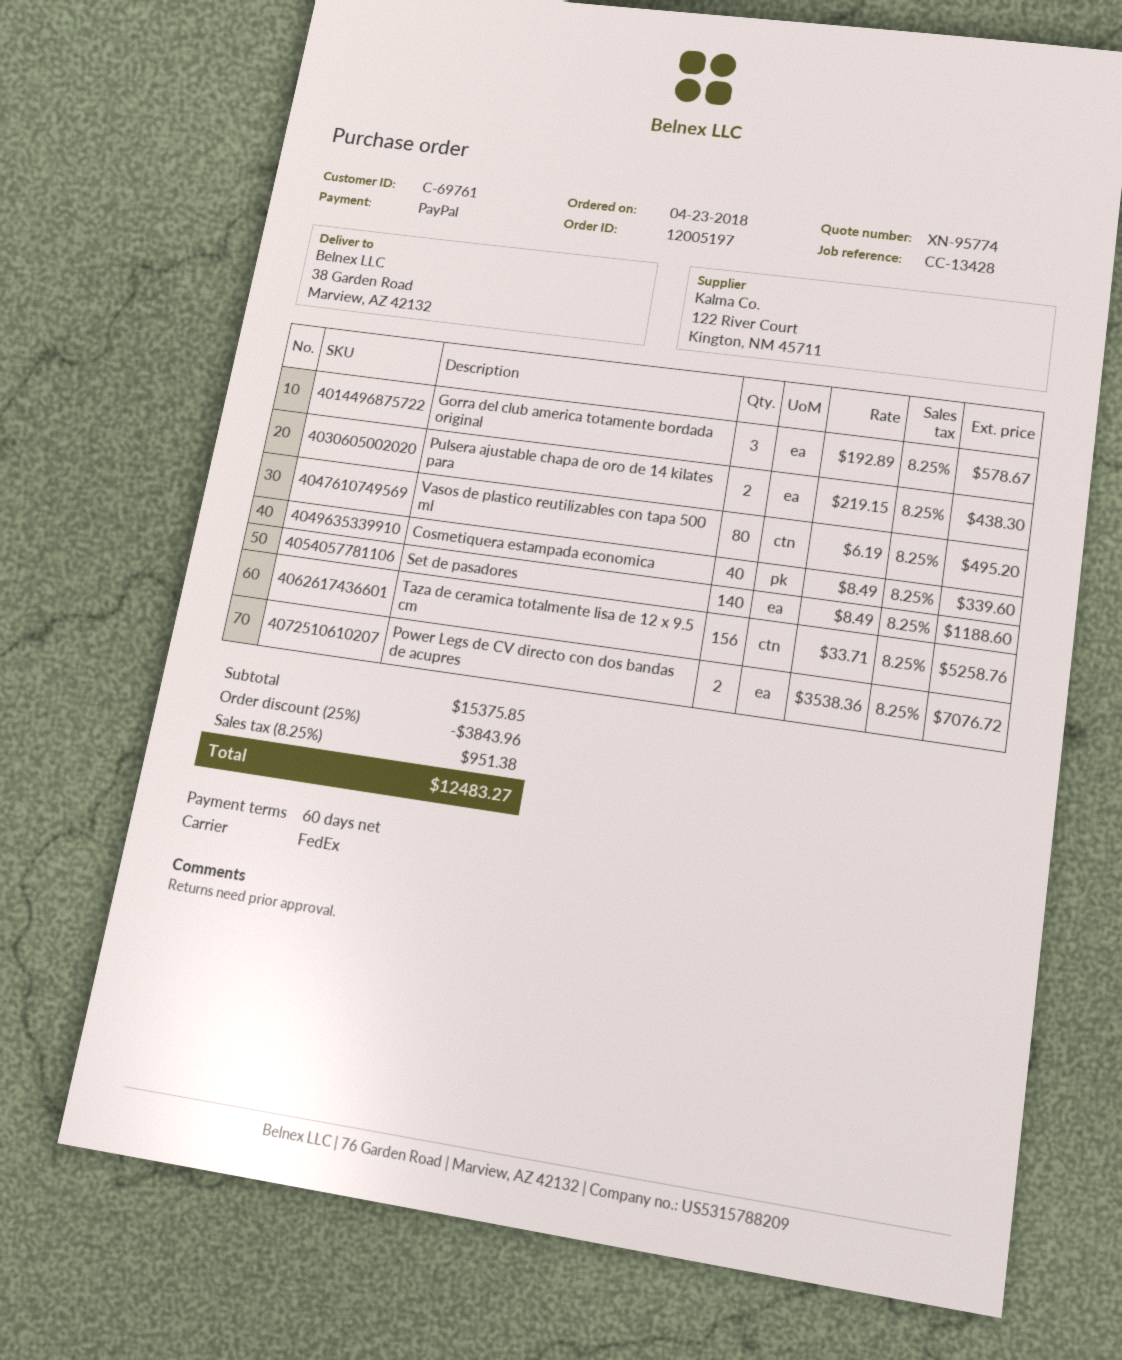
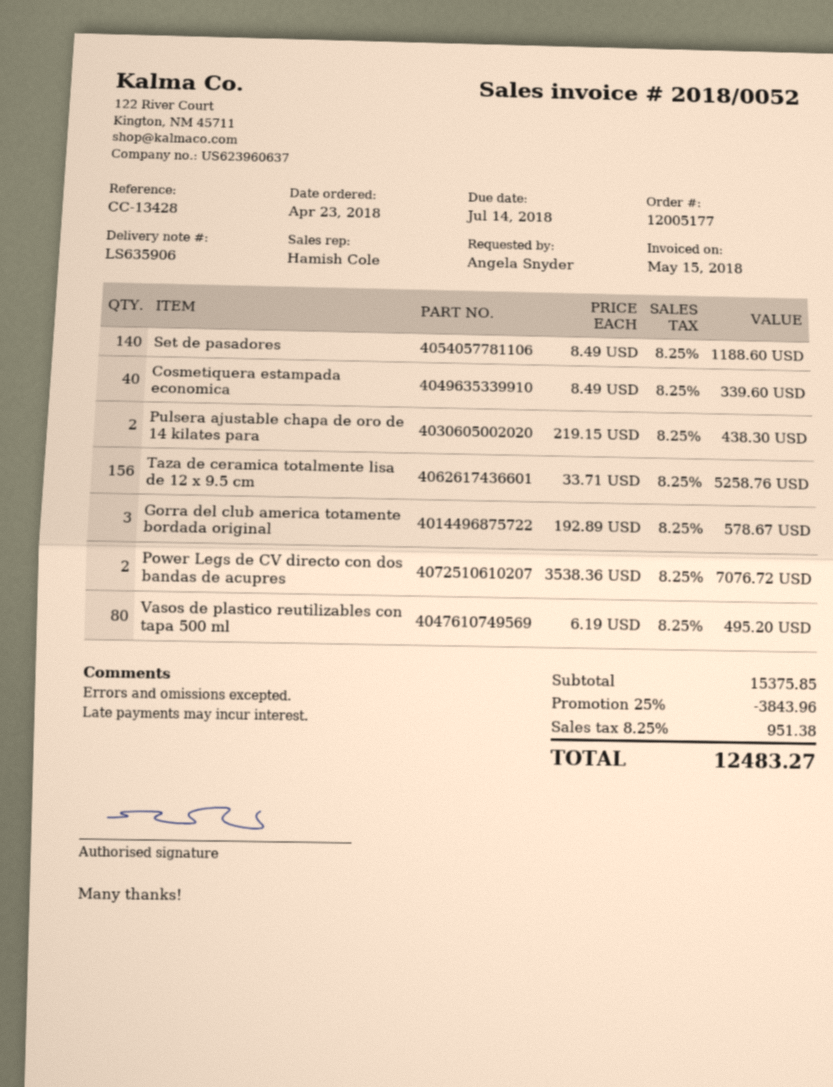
order number: 12005197 -> 12005177

